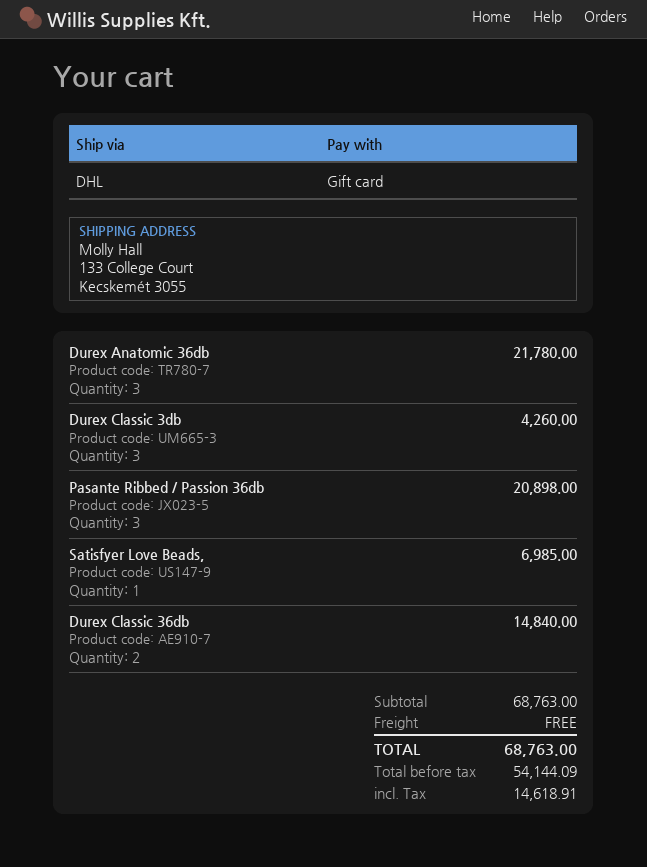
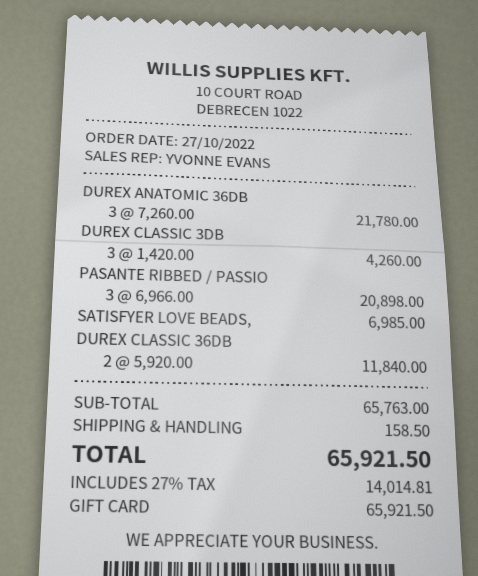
Durex Classic 36db: 2 for 14840.00 -> 2 for 11840.00
subtotal: 68763.00 -> 65763.00
shipping: 0.00 -> 158.50
tax: 14618.91 -> 14014.81
total: 68763.00 -> 65921.50

